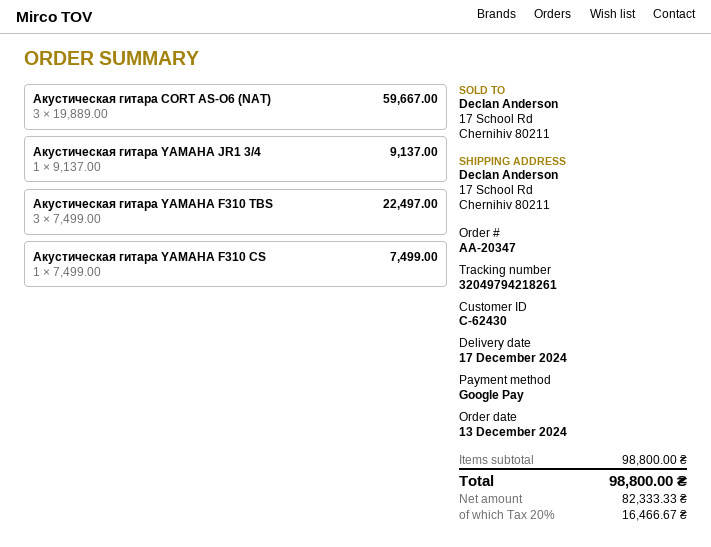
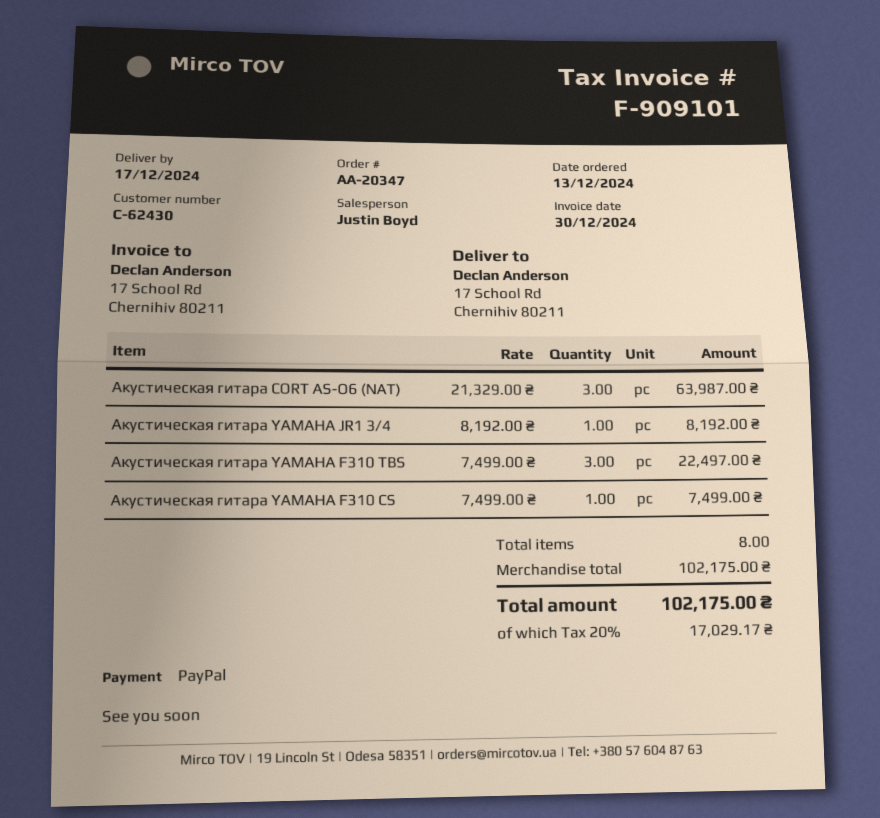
payment method: Google Pay -> PayPal
Акустическая гитара CORT AS-O6 (NAT): 3 x 19889.00 = 59667.00 -> 3 x 21329.00 = 63987.00
Акустическая гитара YAMAHA JR1 3/4: 1 x 9137.00 = 9137.00 -> 1 x 8192.00 = 8192.00
subtotal: 98800.00 -> 102175.00
tax: 20% = 16466.67 -> 20% = 17029.17
total: 98800.00 -> 102175.00

